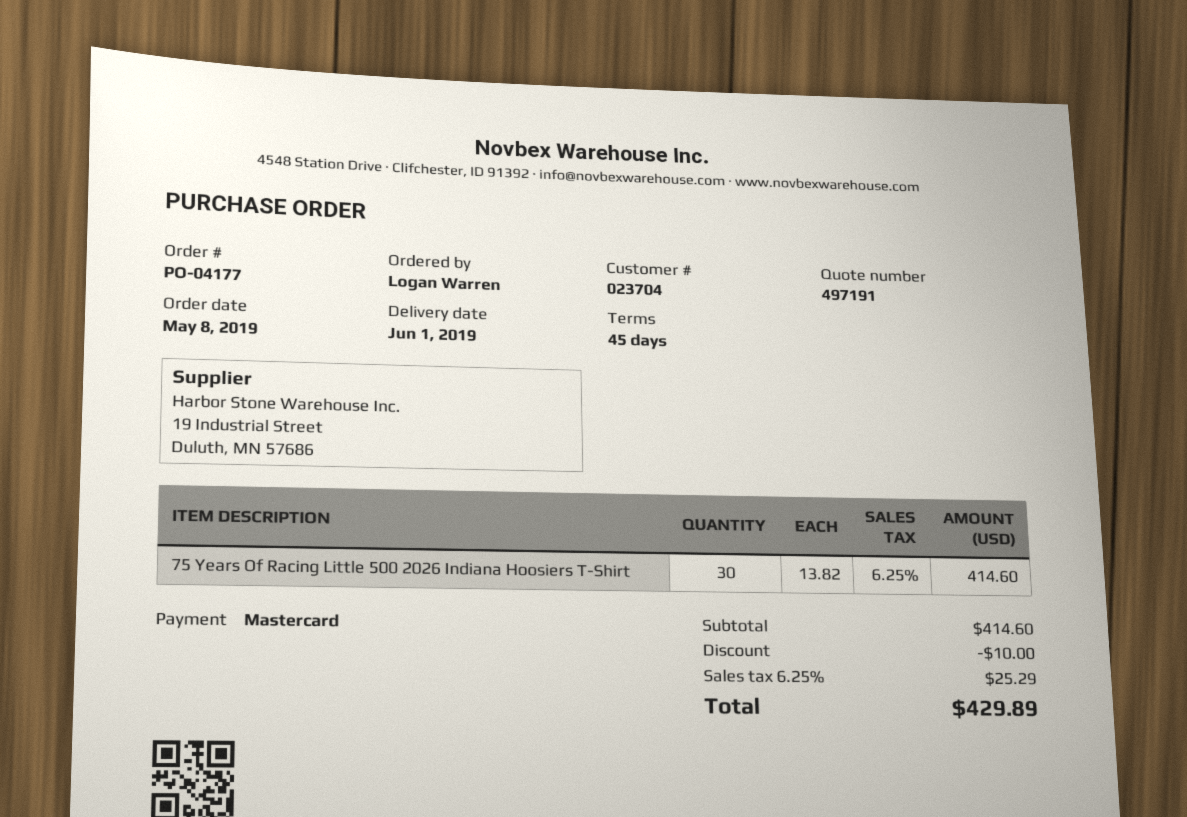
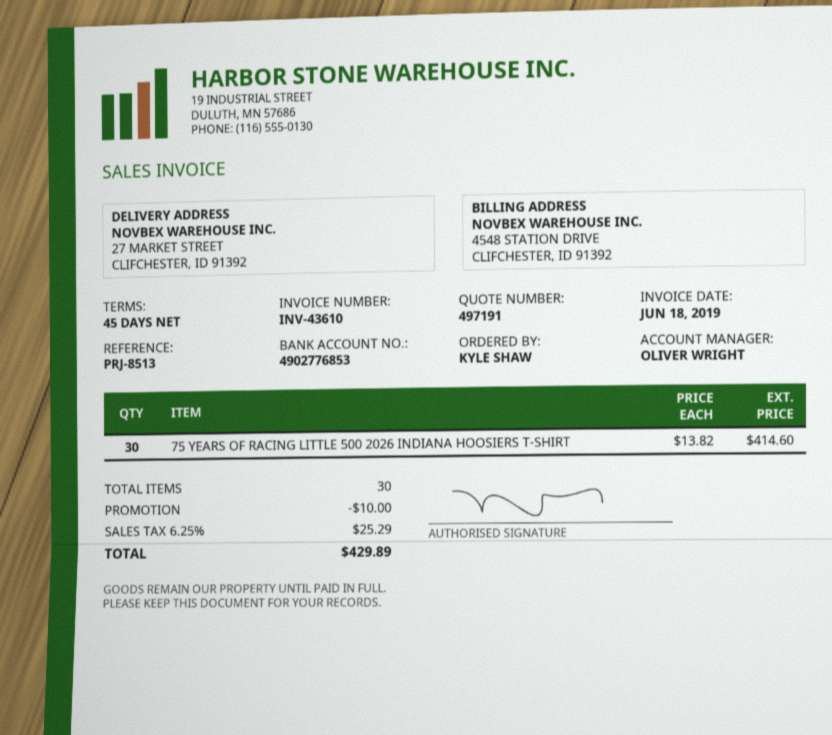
ordered by: Logan Warren -> KYLE SHAW

